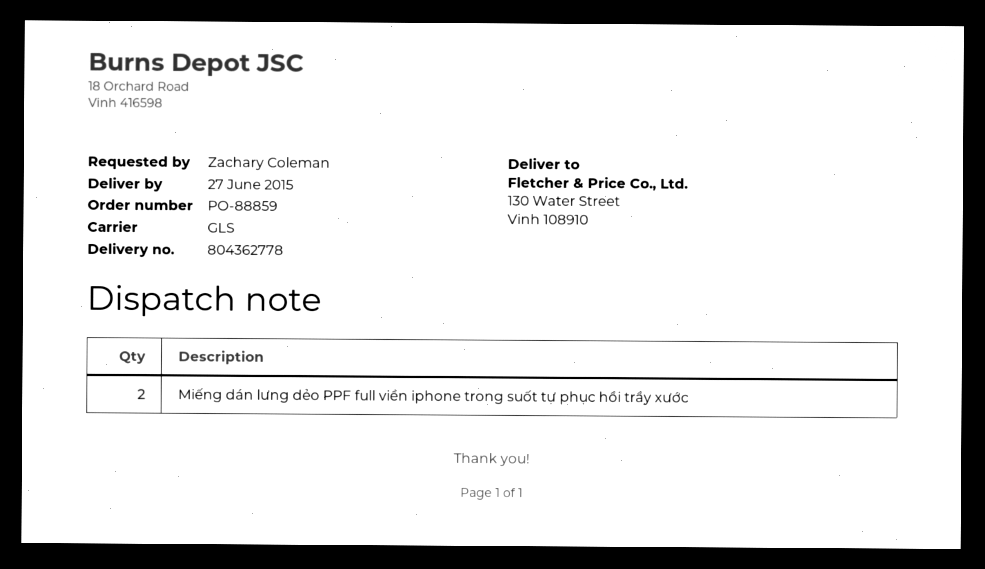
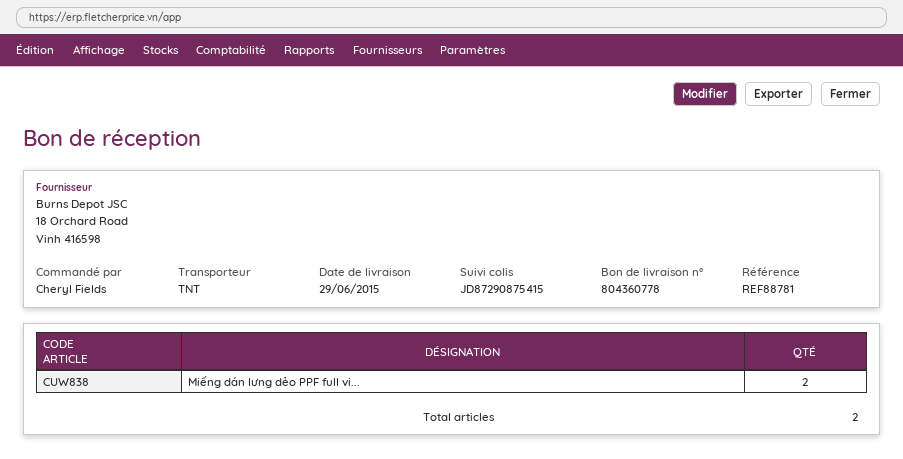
delivery note number: 804362778 -> 804360778
delivery date: 2015-06-27 -> 2015-06-29
ordered by: Zachary Coleman -> Cheryl Fields
shipping method: GLS -> TNT

